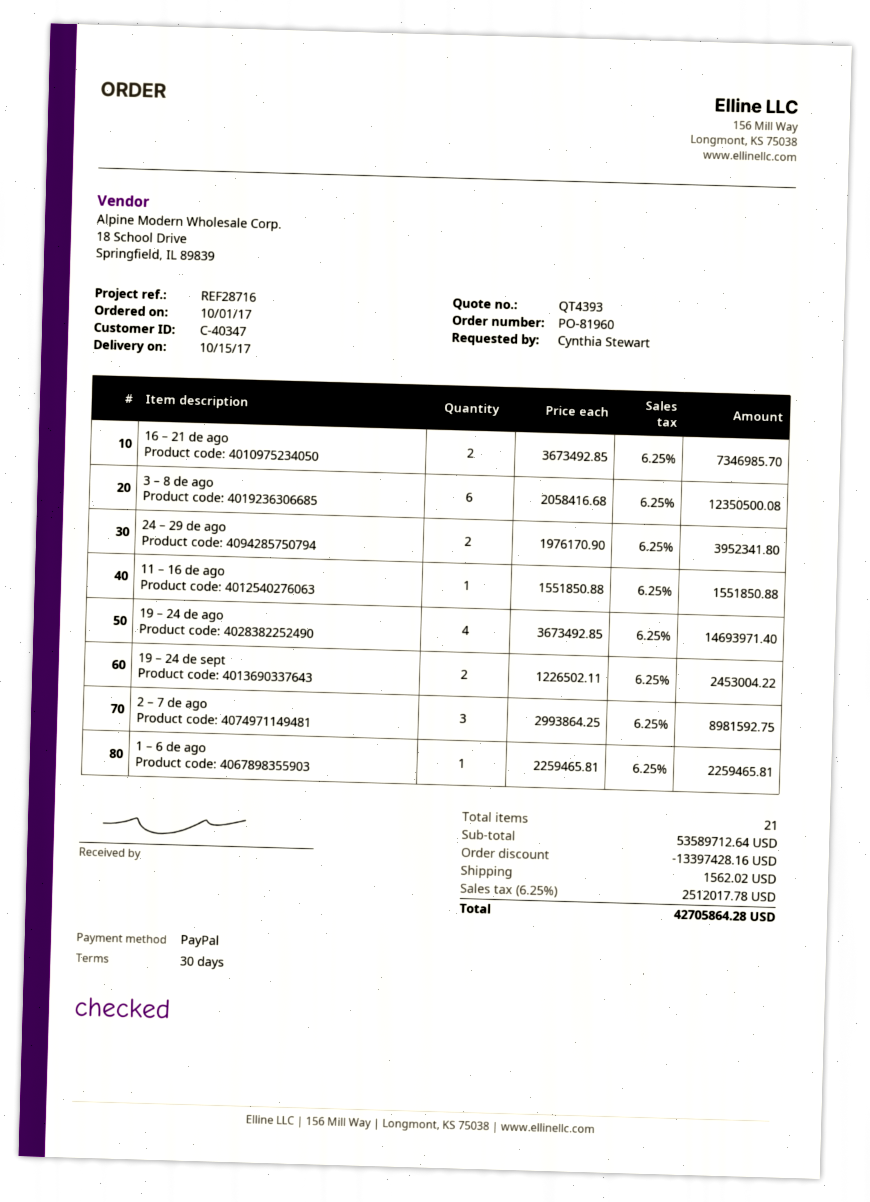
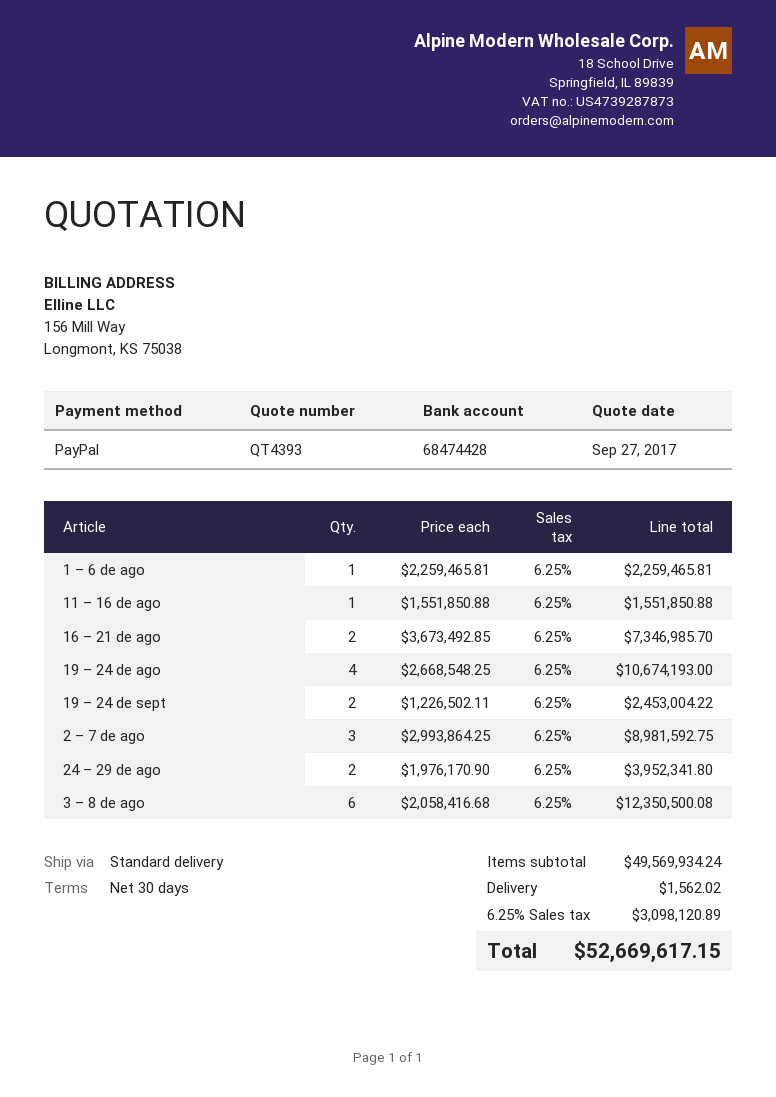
19 – 24 de ago: 4 x 3673492.85 = 14693971.40 -> 4 x 2668548.25 = 10674193.00
subtotal: 53589712.64 -> 49569934.24
discount: 13397428.16 -> none
tax: 6.25% = 2512017.78 -> 6.25% = 3098120.89
total: 42705864.28 -> 52669617.15

